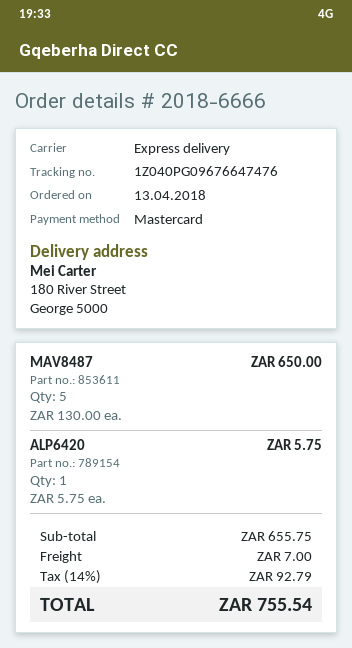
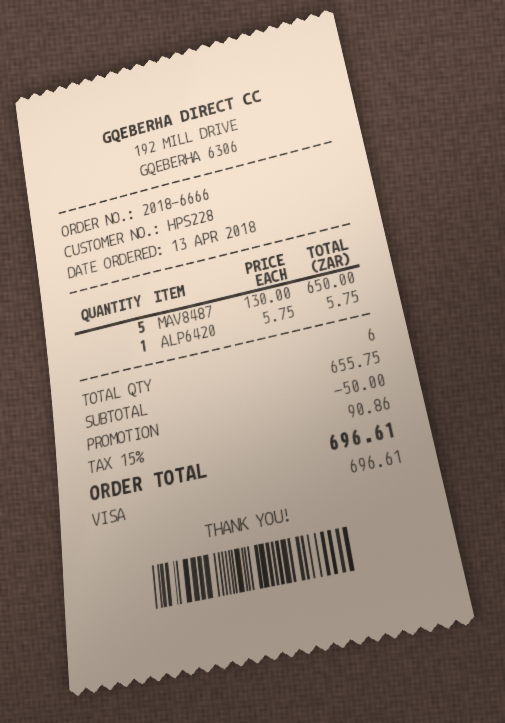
payment method: Mastercard -> Visa
discount: none -> 50.00
shipping: 7.00 -> none
tax: 14% = 92.79 -> 15% = 90.86
total: 755.54 -> 696.61

